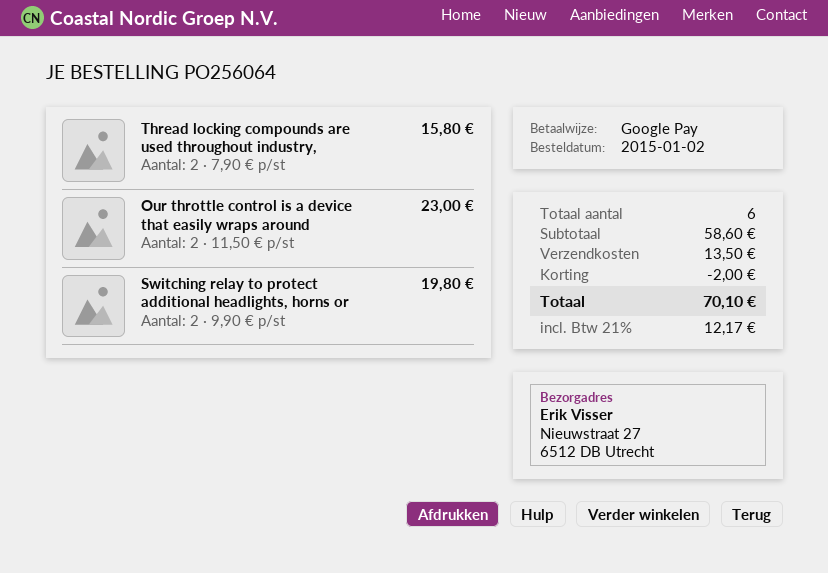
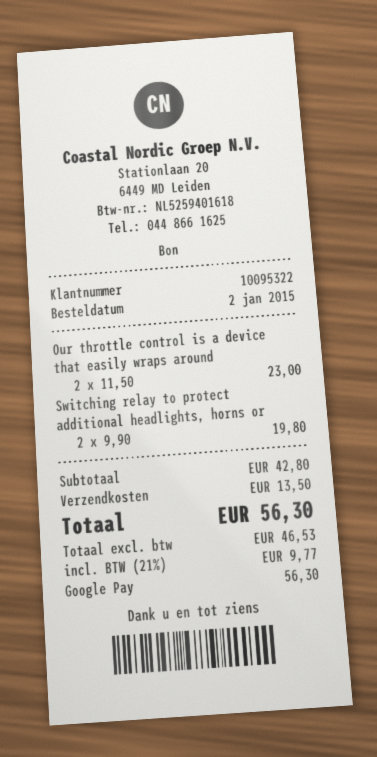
Thread locking compounds are used throughout industry,: 2 x 7.90 = 15.80 -> none
subtotal: 58.60 -> 42.80
discount: 2.00 -> none
tax: 21% = 12.17 -> 21% = 9.77
total: 70.10 -> 56.30

